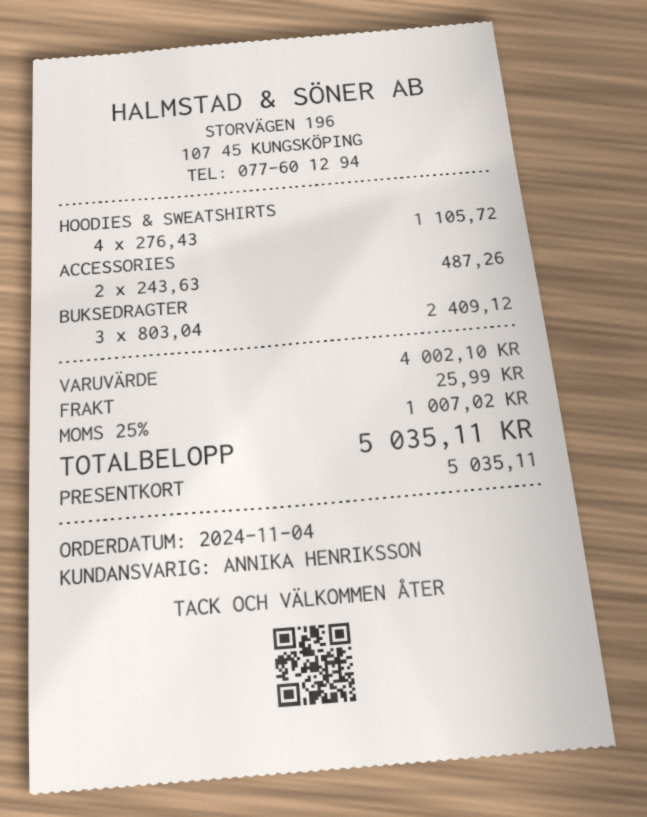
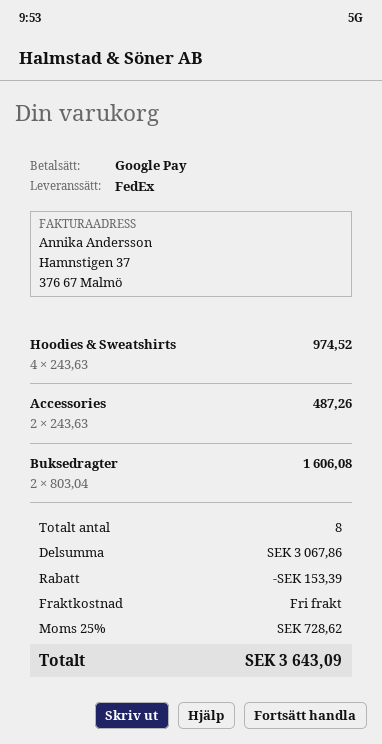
payment method: gift card -> Google Pay
HOODIES & SWEATSHIRTS: 4 x 276.43 = 1105.72 -> 4 x 243.63 = 974.52
BUKSEDRAGTER: 3 x 803.04 = 2409.12 -> 2 x 803.04 = 1606.08
subtotal: 4002.10 -> 3067.86
discount: none -> 153.39
shipping: 25.99 -> 0.00
tax: 25% = 1007.02 -> 25% = 728.62
total: 5035.11 -> 3643.09

